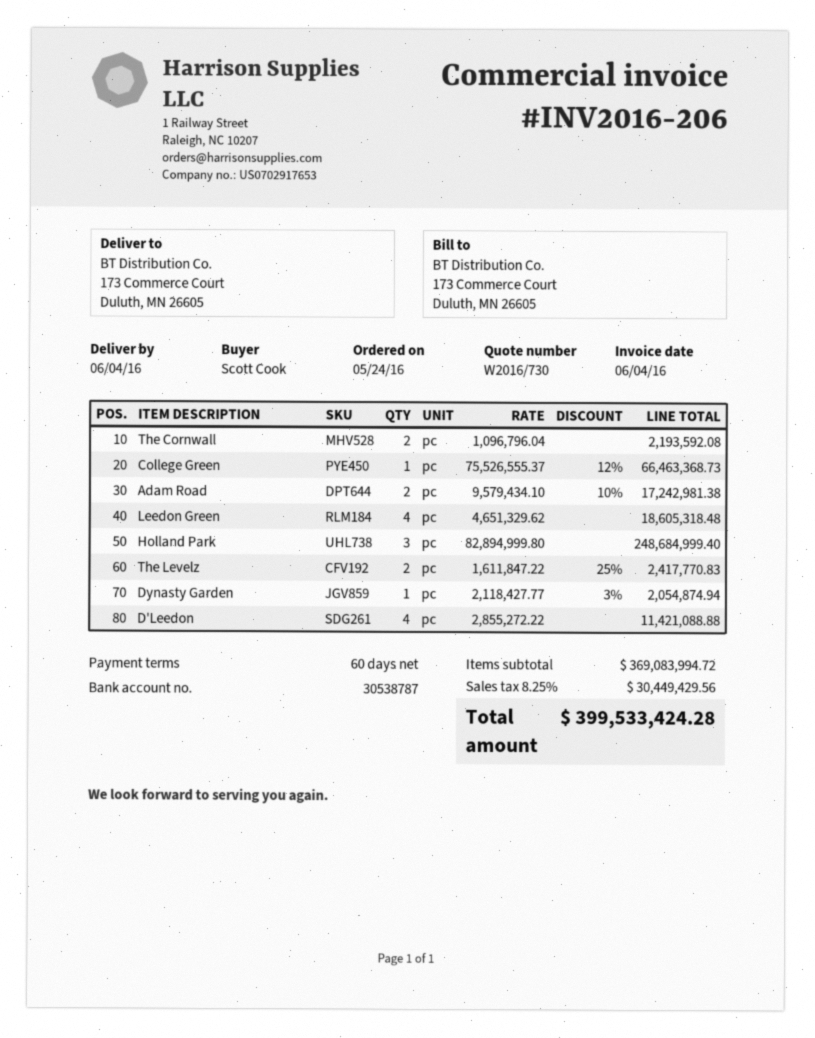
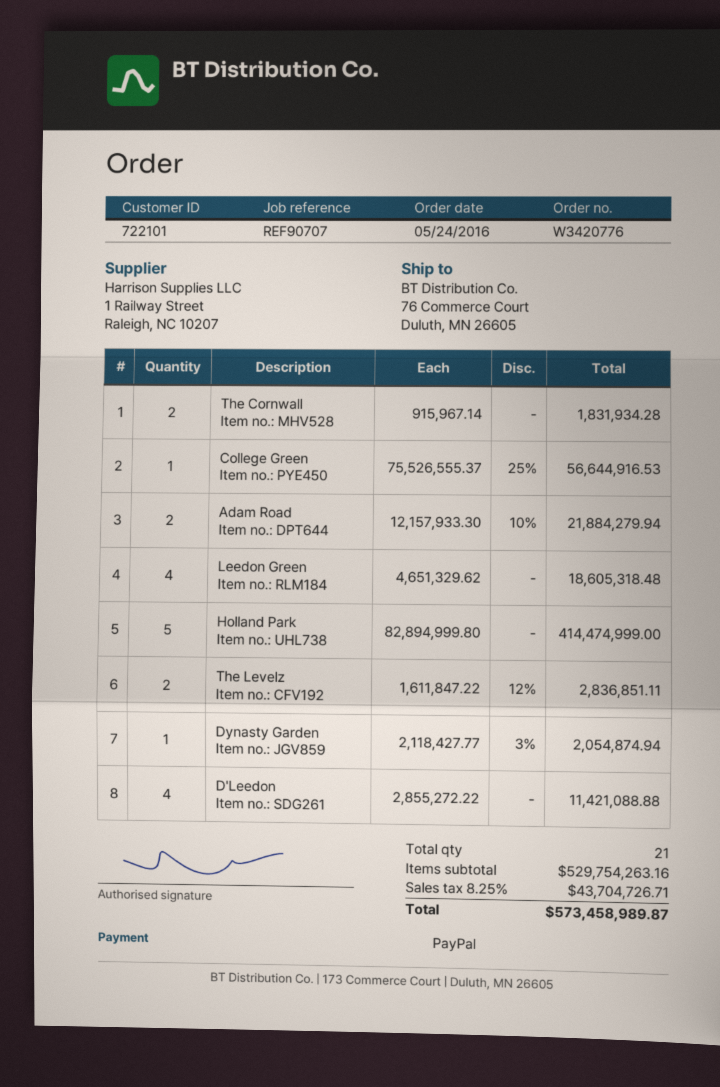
ship to: 173 Commerce Court, Duluth, MN 26605 -> 76 Commerce Court, Duluth, MN 26605
The Cornwall: 2 x 1096796.04 = 2193592.08 -> 2 x 915967.14 = 1831934.28
College Green: 1 x 75526555.37 - 12% = 66463368.73 -> 1 x 75526555.37 - 25% = 56644916.53
Adam Road: 2 x 9579434.10 - 10% = 17242981.38 -> 2 x 12157933.30 - 10% = 21884279.94
Holland Park: 3 x 82894999.80 = 248684999.40 -> 5 x 82894999.80 = 414474999.00
The Levelz: 2 x 1611847.22 - 25% = 2417770.83 -> 2 x 1611847.22 - 12% = 2836851.11
subtotal: 369083994.72 -> 529754263.16
tax: 8.25% = 30449429.56 -> 8.25% = 43704726.71
total: 399533424.28 -> 573458989.87

